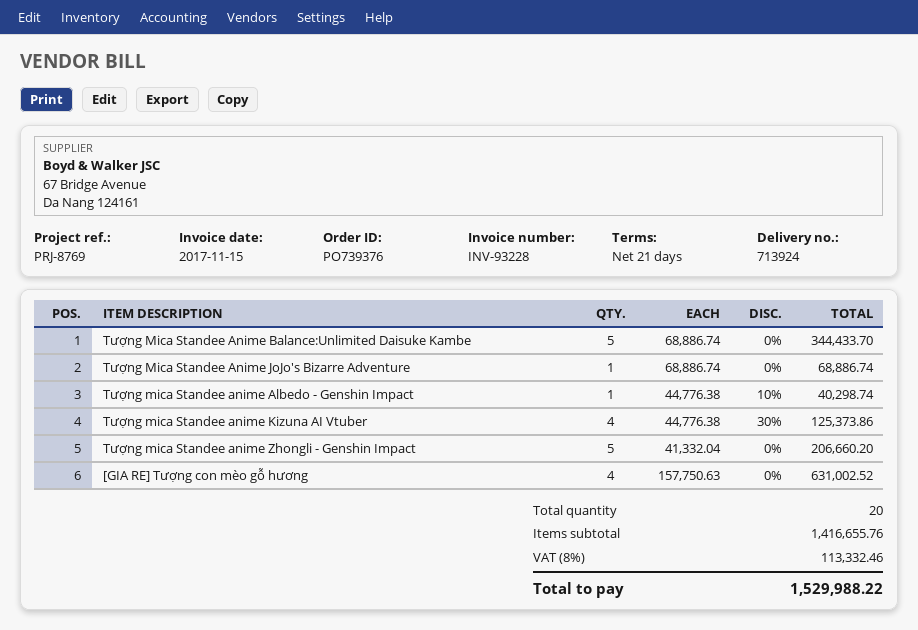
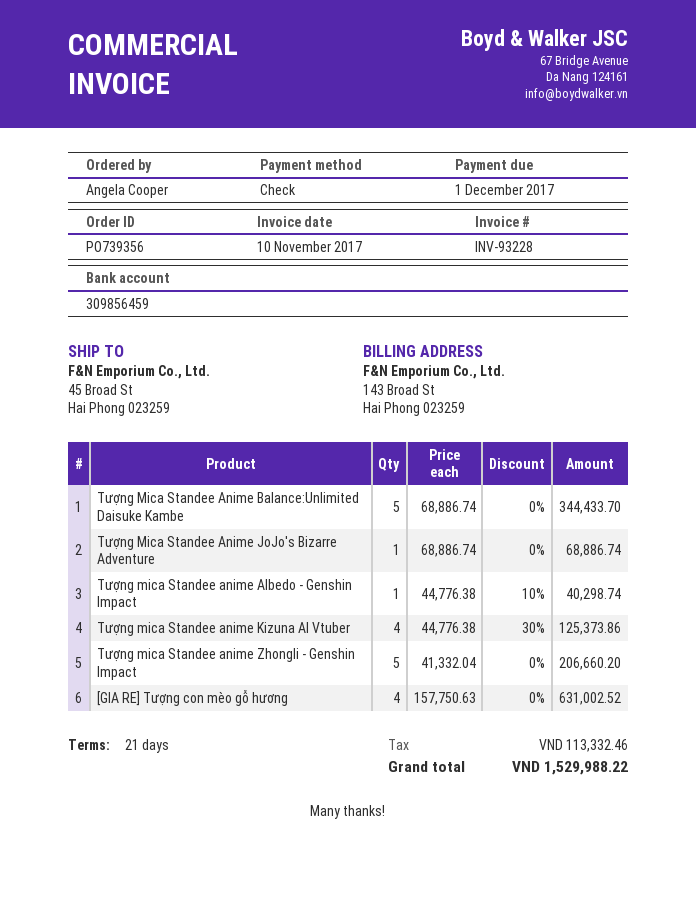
order number: PO739376 -> PO739356
invoice date: 2017-11-15 -> 2017-11-10

